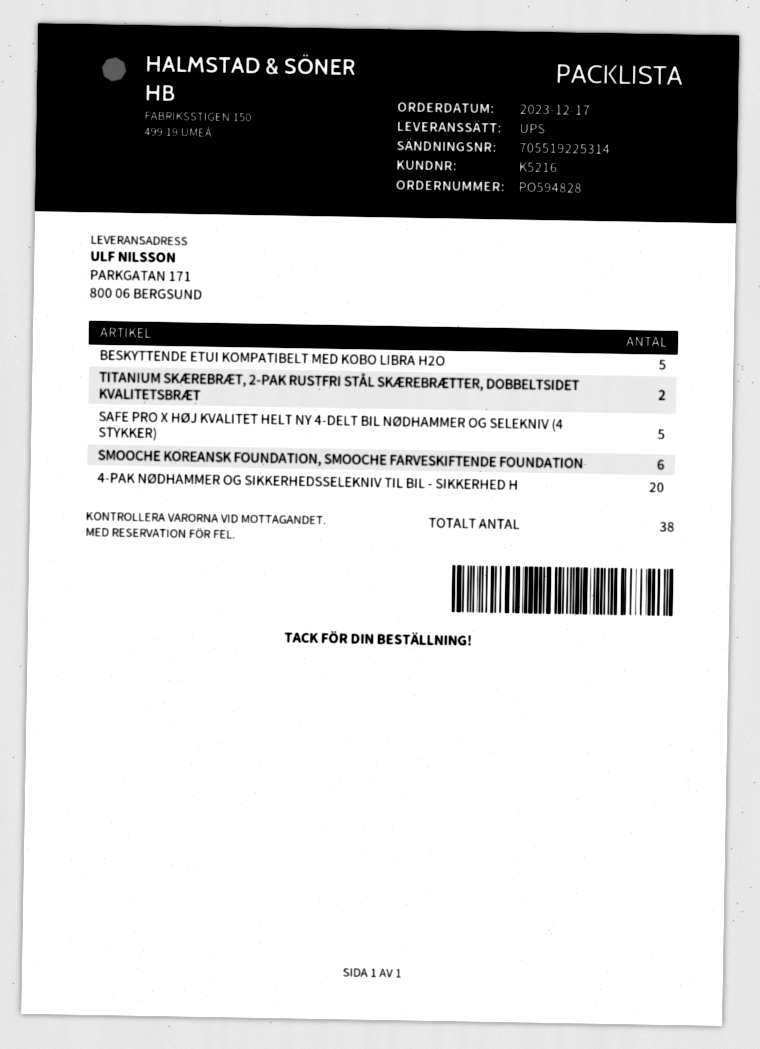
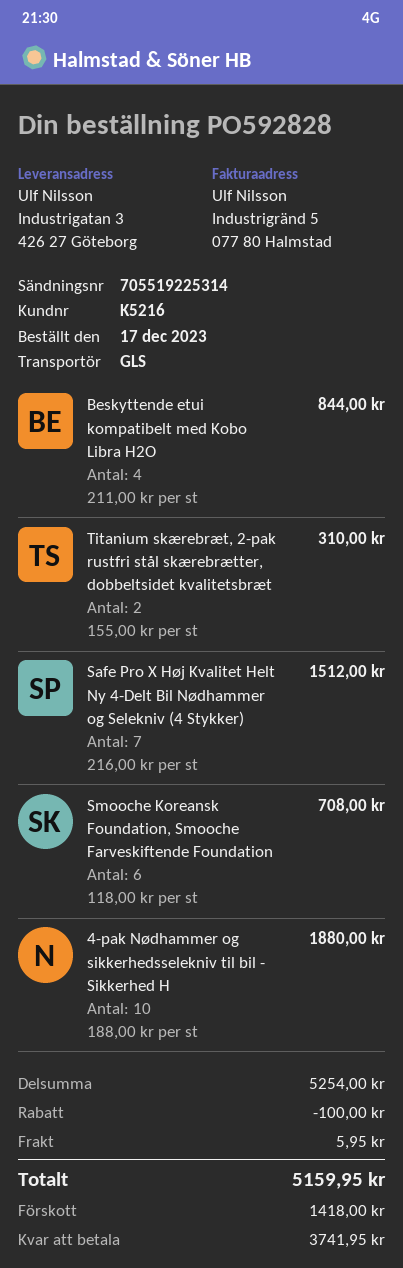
order number: PO594828 -> PO592828
shipping method: UPS -> GLS
ship to: PARKGATAN 171, 800 06 BERGSUND -> Industrigatan 3, 426 27 Göteborg
BESKYTTENDE ETUI KOMPATIBELT MED KOBO LIBRA H2O: 5 -> 4
SAFE PRO X HØJ KVALITET HELT NY 4-DELT BIL NØDHAMMER OG SELEKNIV (4 STYKKER): 5 -> 7
4-PAK NØDHAMMER OG SIKKERHEDSSELEKNIV TIL BIL - SIKKERHED H: 20 -> 10

